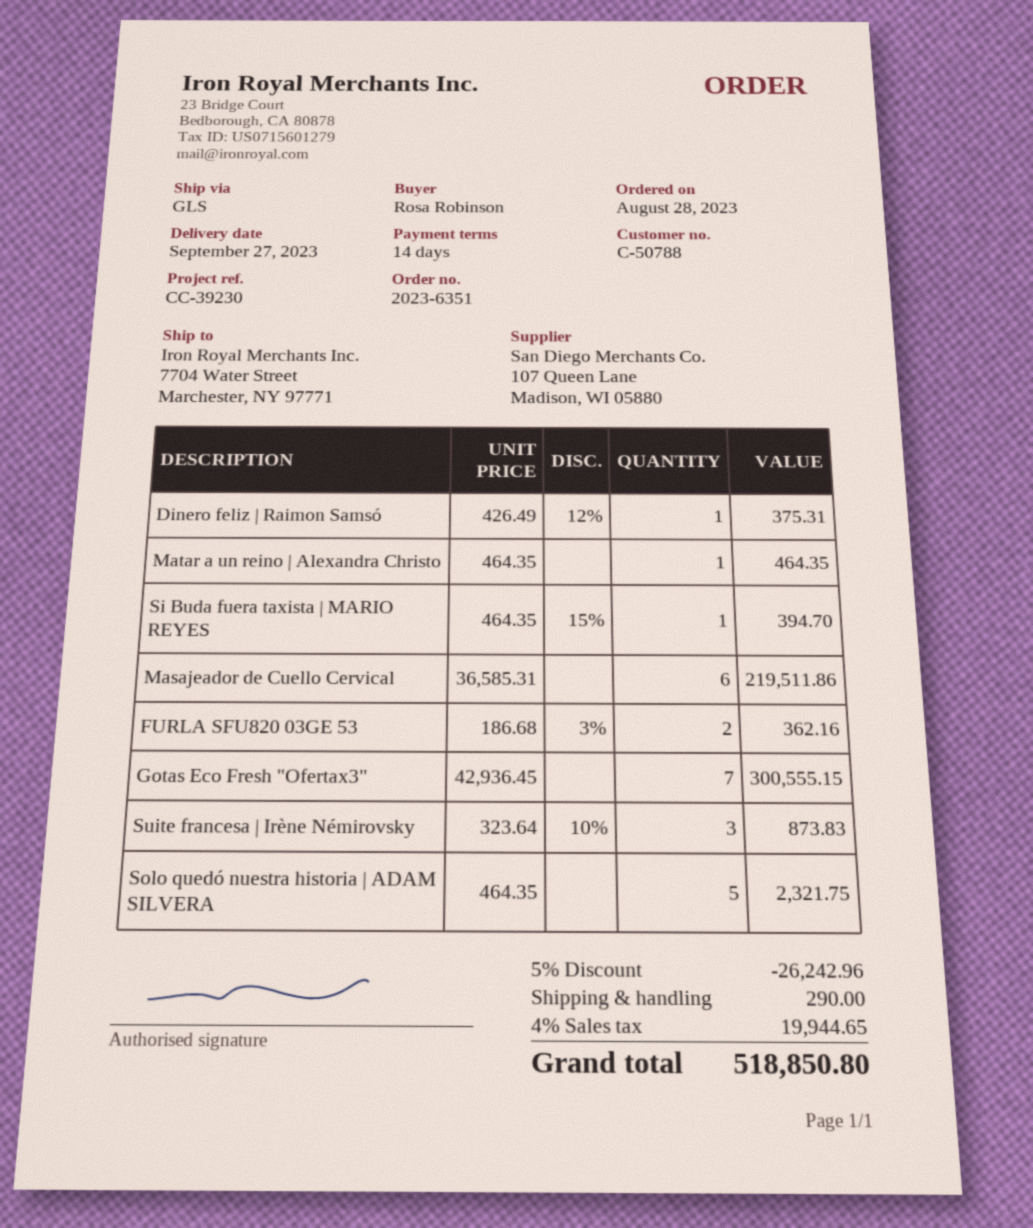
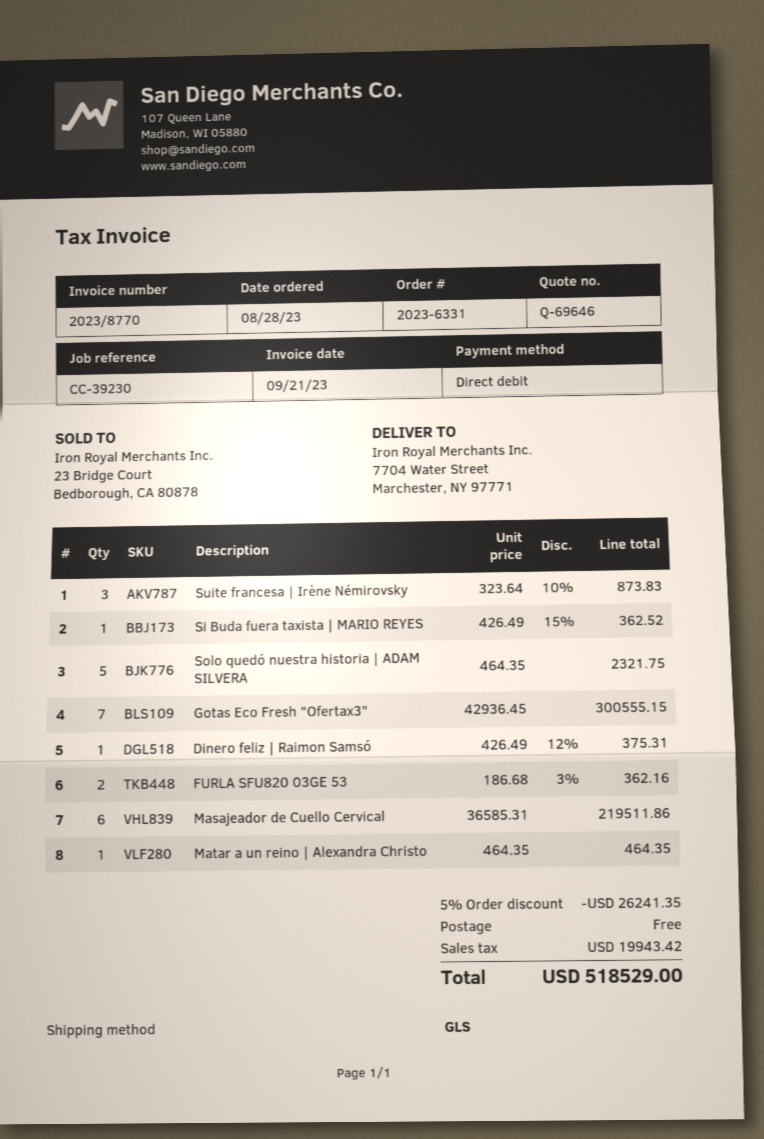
order number: 2023-6351 -> 2023-6331
Si Buda fuera taxista | MARIO REYES: 1 x 464.35 - 15% = 394.70 -> 1 x 426.49 - 15% = 362.52
discount: 5% = 26242.96 -> 5% = 26241.35
shipping: 290.00 -> 0.00
tax: 19944.65 -> 19943.42
total: 518850.80 -> 518529.00

